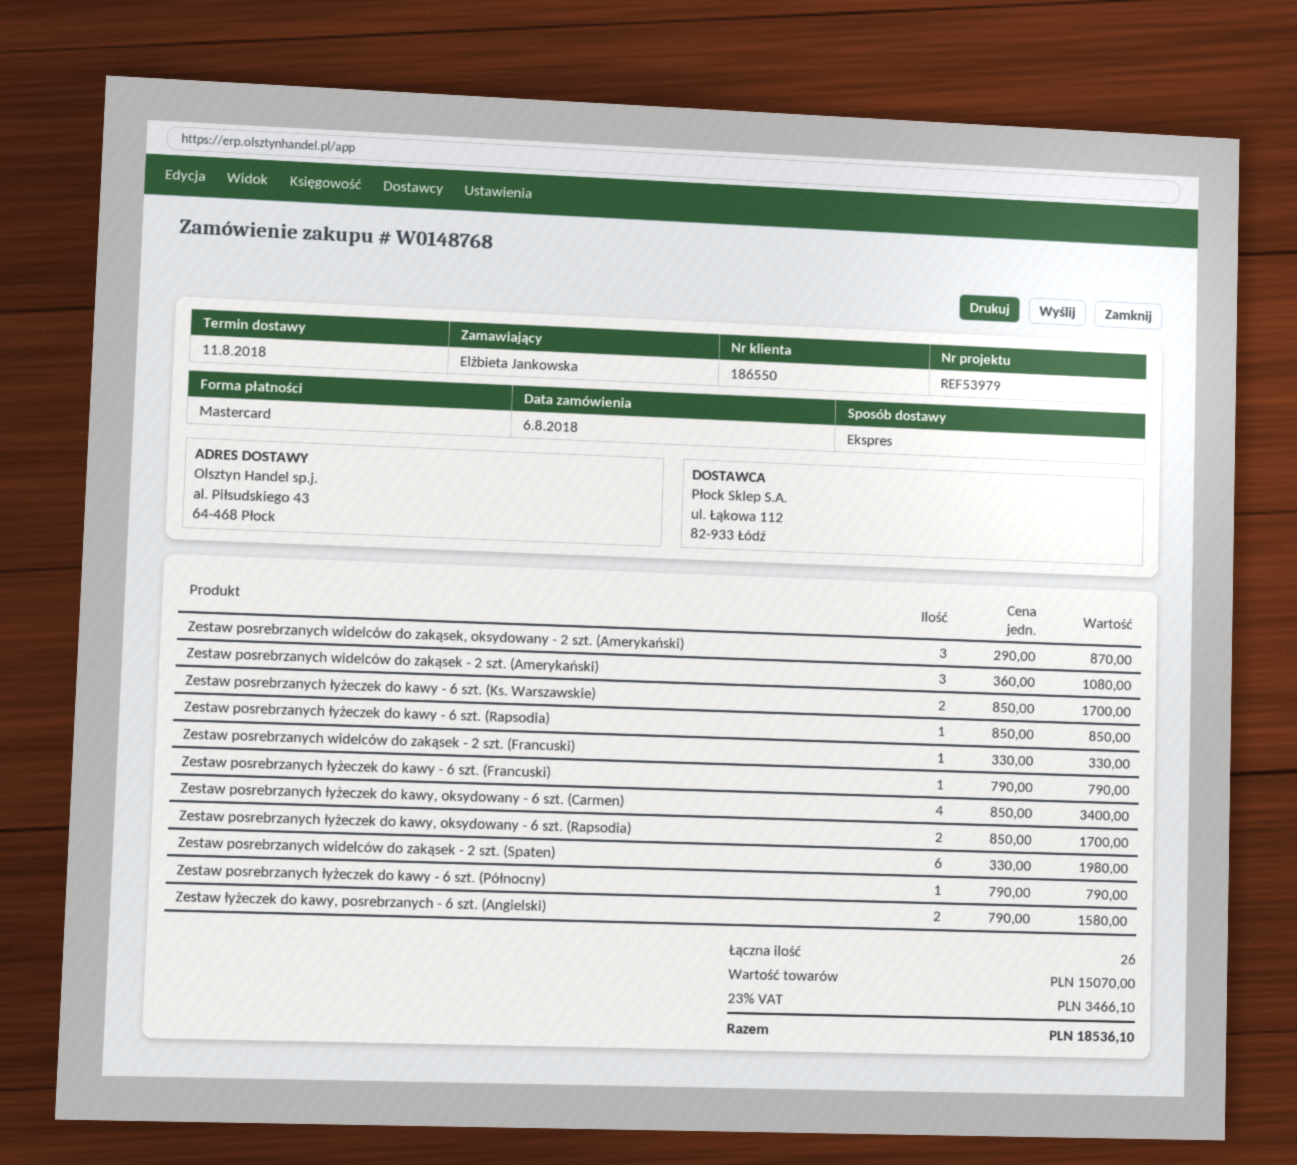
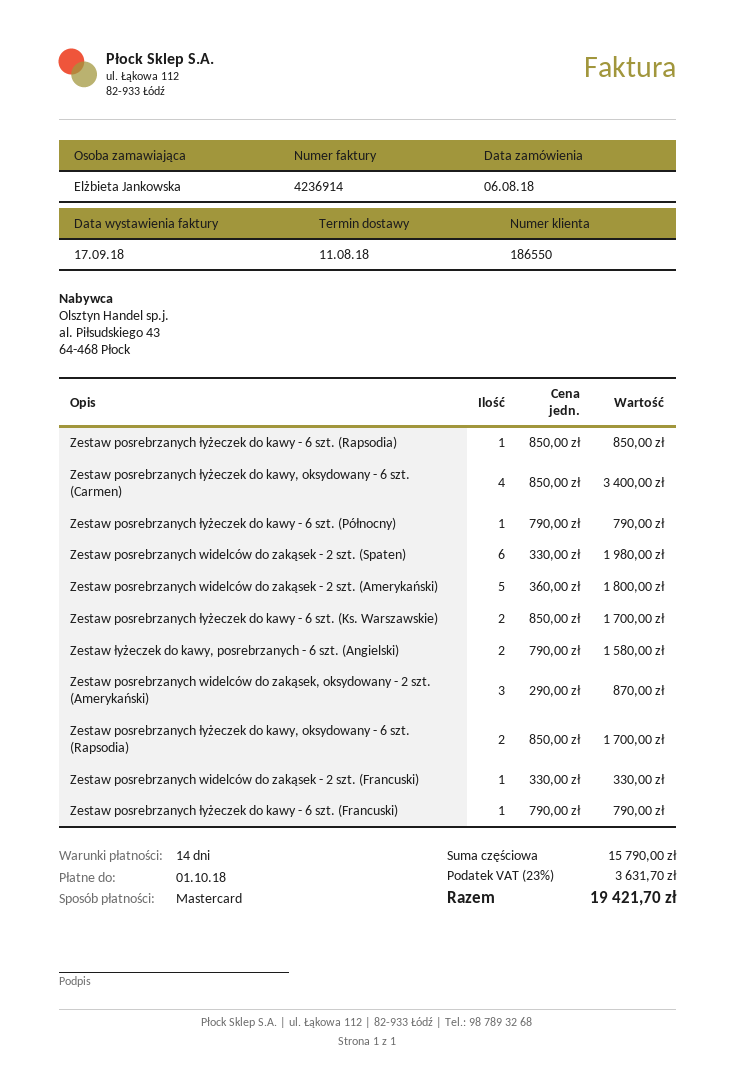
Zestaw posrebrzanych widelców do zakąsek - 2 szt. (Amerykański): 3 x 360.00 = 1080.00 -> 5 x 360.00 = 1800.00
subtotal: 15070.00 -> 15790.00
tax: 23% = 3466.10 -> 23% = 3631.70
total: 18536.10 -> 19421.70

